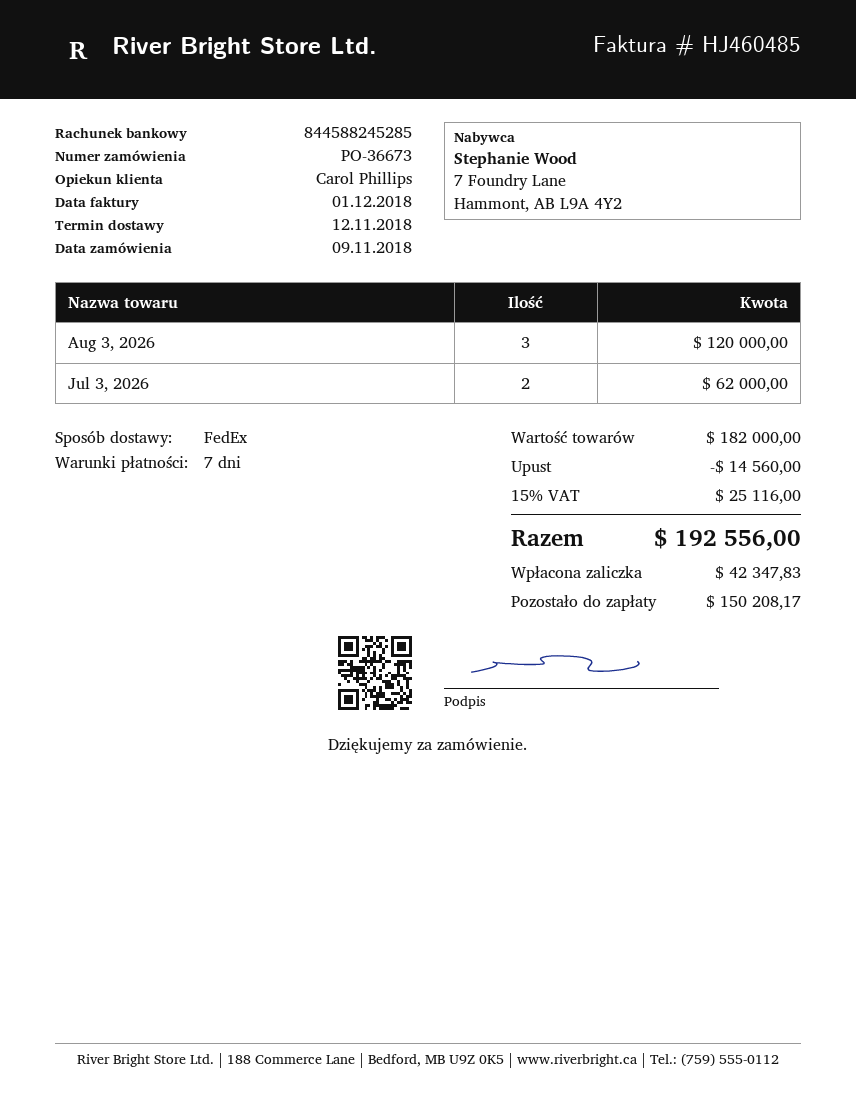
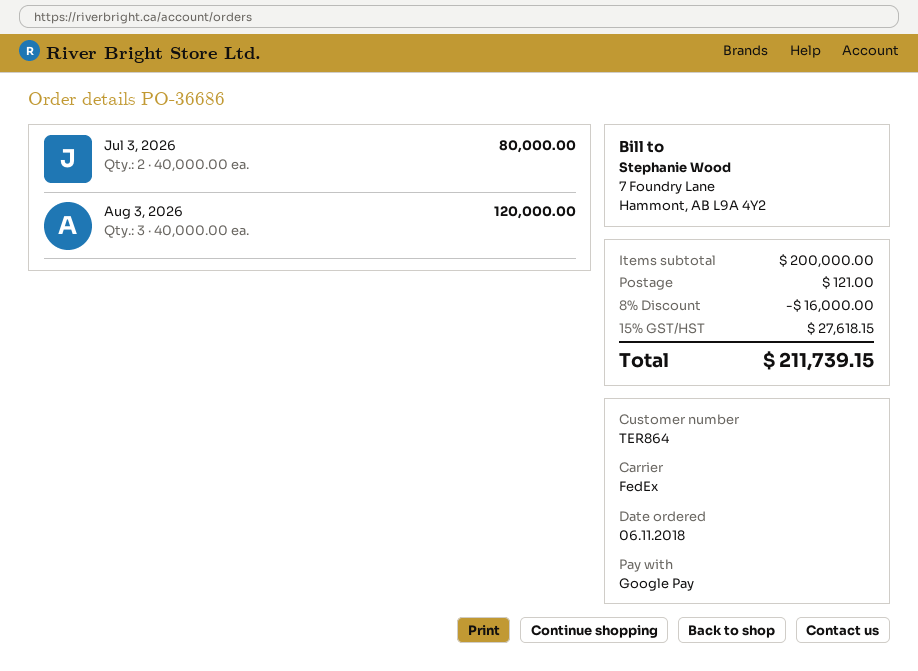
order number: PO-36673 -> PO-36686
order date: 2018-11-09 -> 2018-11-06
Jul 3, 2026: 2 for 62000.00 -> 2 for 80000.00
subtotal: 182000.00 -> 200000.00
discount: 14560.00 -> 16000.00
shipping: none -> 121.00
tax: 15% = 25116.00 -> 15% = 27618.15
total: 192556.00 -> 211739.15

